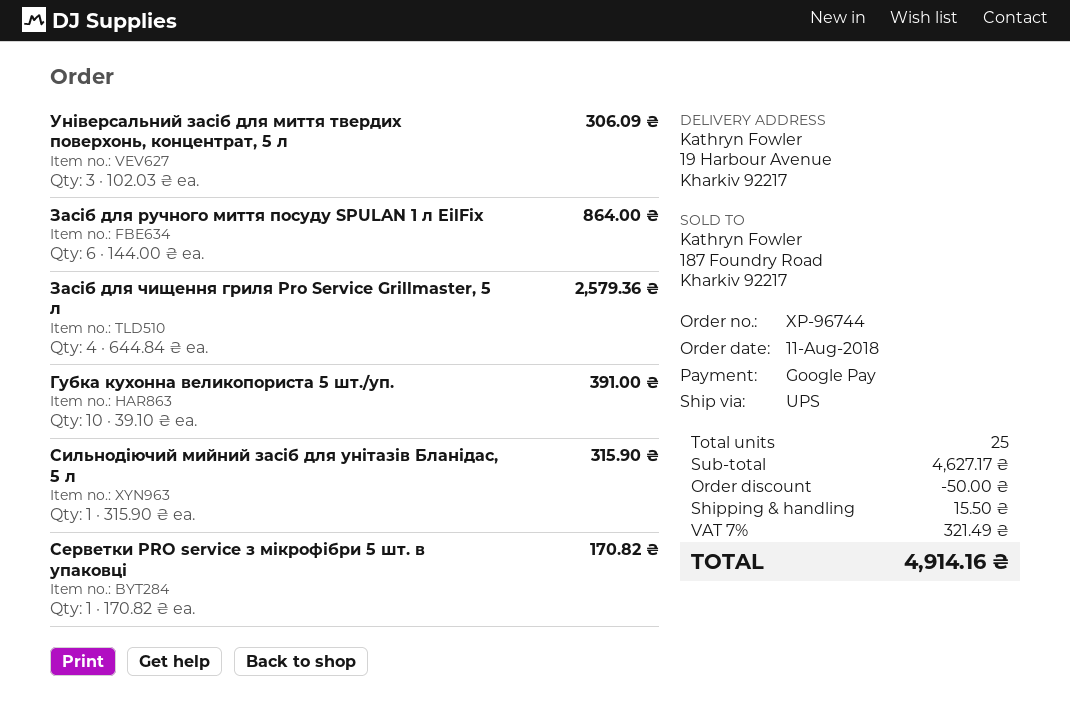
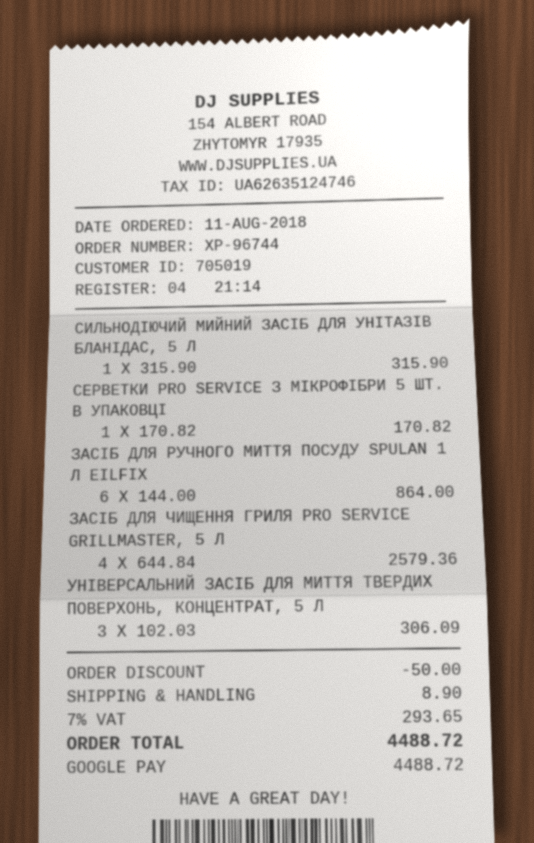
Губка кухонна великопориста 5 шт./уп.: 10 x 39.10 = 391.00 -> none
shipping: 15.50 -> 8.90
tax: 7% = 321.49 -> 7% = 293.65
total: 4914.16 -> 4488.72

